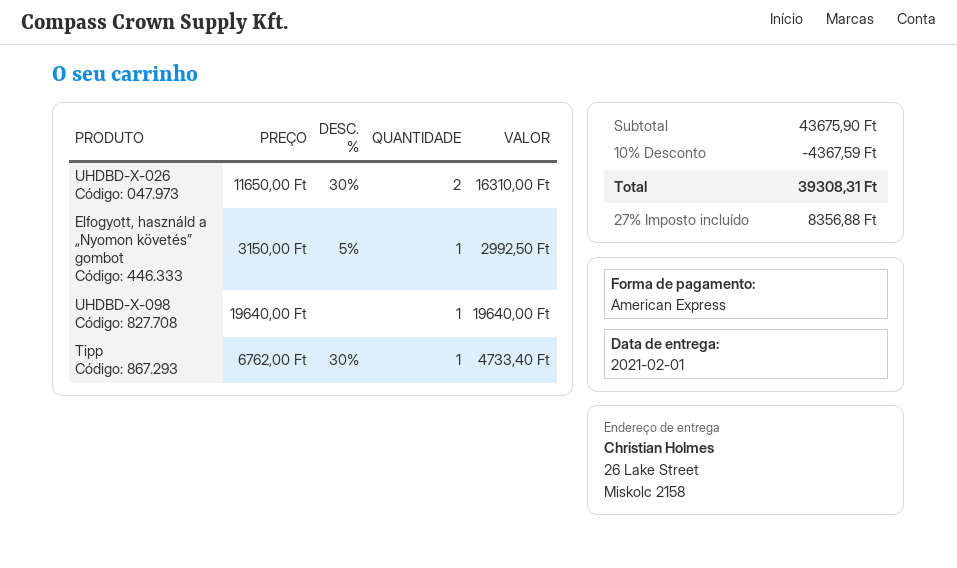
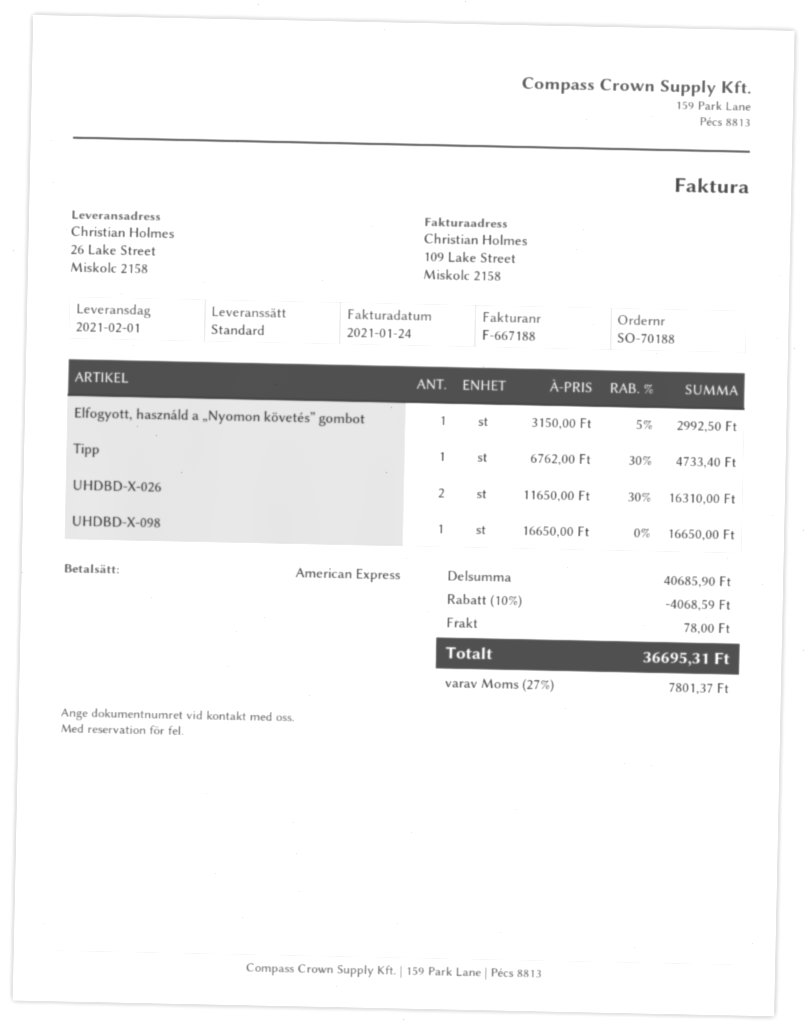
UHDBD-X-098: 1 x 19640.00 = 19640.00 -> 1 x 16650.00 = 16650.00
subtotal: 43675.90 -> 40685.90
discount: 10% = 4367.59 -> 10% = 4068.59
shipping: none -> 78.00
tax: 27% = 8356.88 -> 27% = 7801.37
total: 39308.31 -> 36695.31

